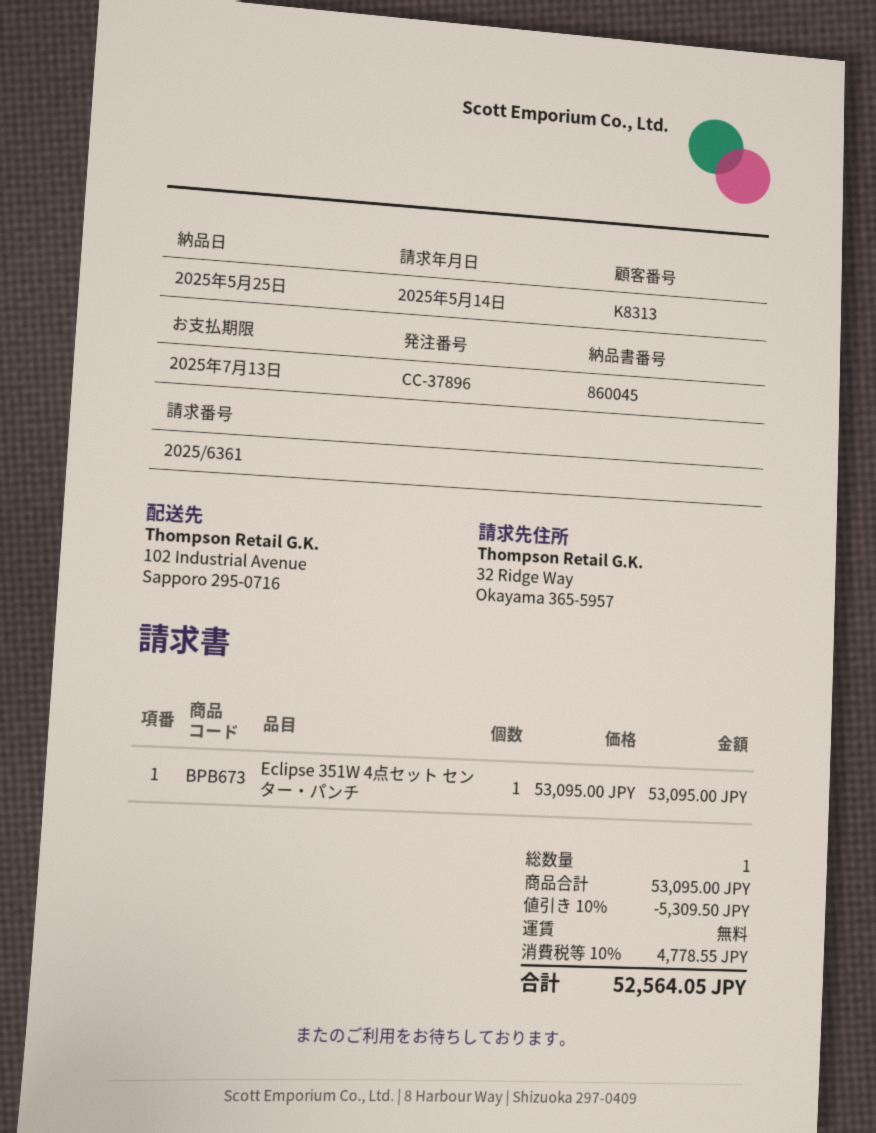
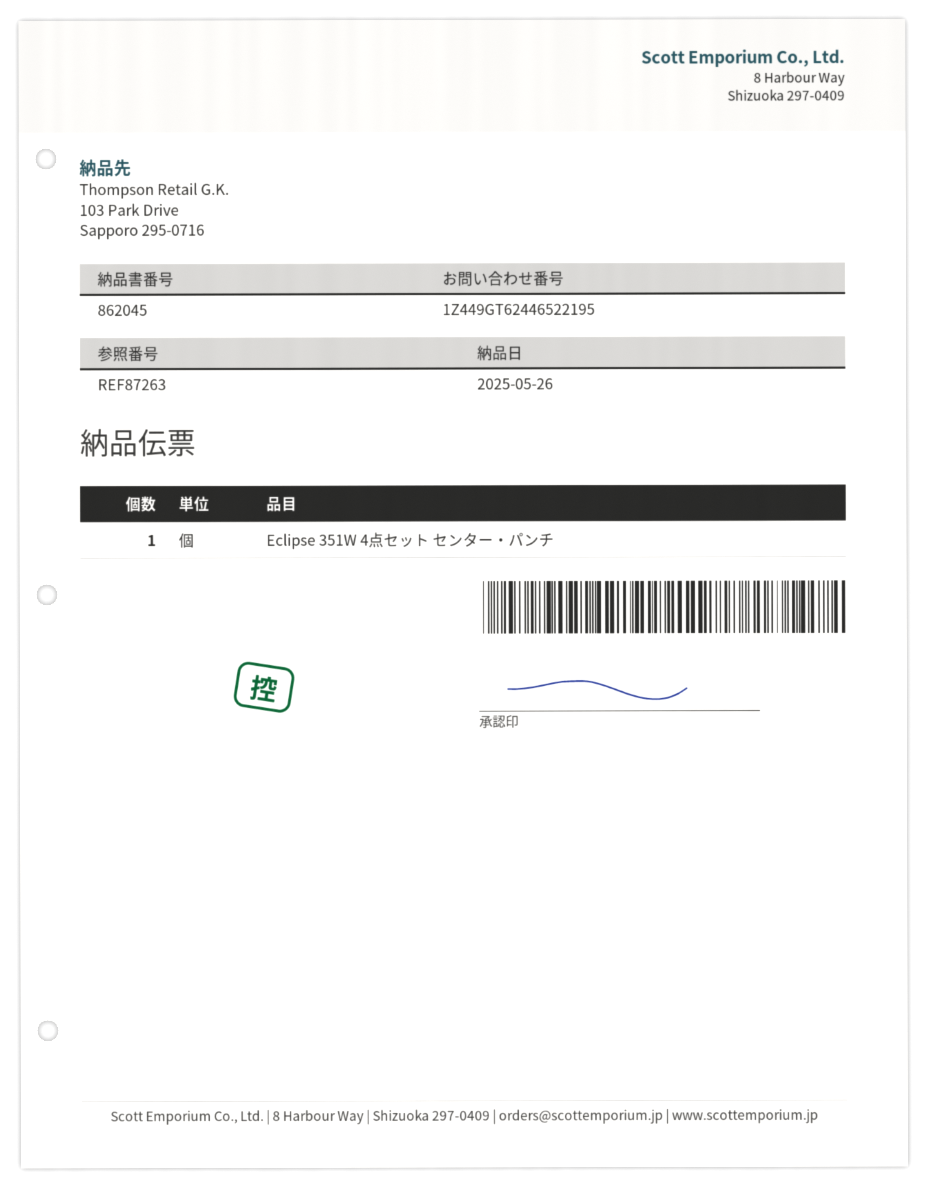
delivery note number: 860045 -> 862045
delivery date: 2025-05-25 -> 2025-05-26
ship to: 102 Industrial Avenue, Sapporo 295-0716 -> 103 Park Drive, Sapporo 295-0716

